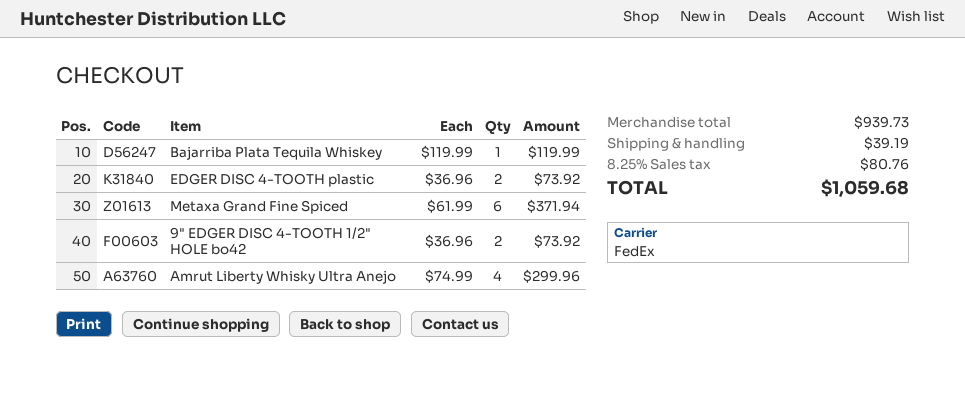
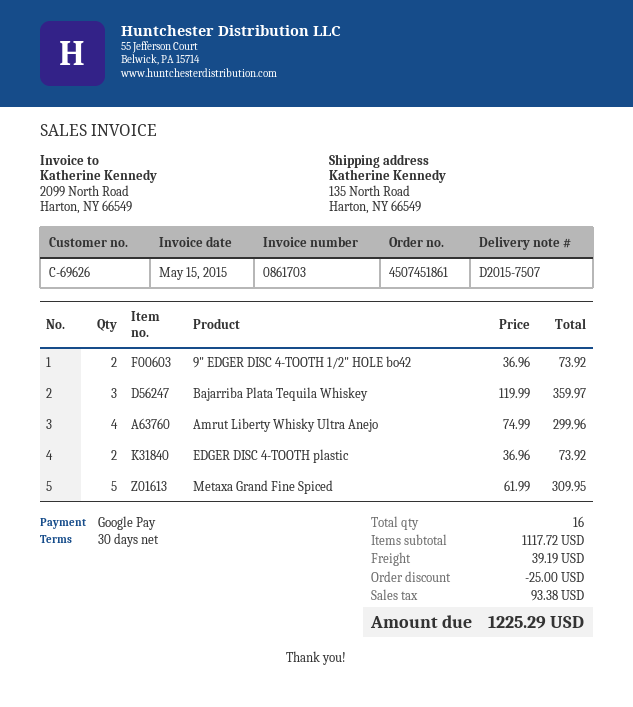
Bajarriba Plata Tequila Whiskey: 1 x 119.99 = 119.99 -> 3 x 119.99 = 359.97
Metaxa Grand Fine Spiced: 6 x 61.99 = 371.94 -> 5 x 61.99 = 309.95
subtotal: 939.73 -> 1117.72
discount: none -> 25.00
tax: 80.76 -> 93.38
total: 1059.68 -> 1225.29

